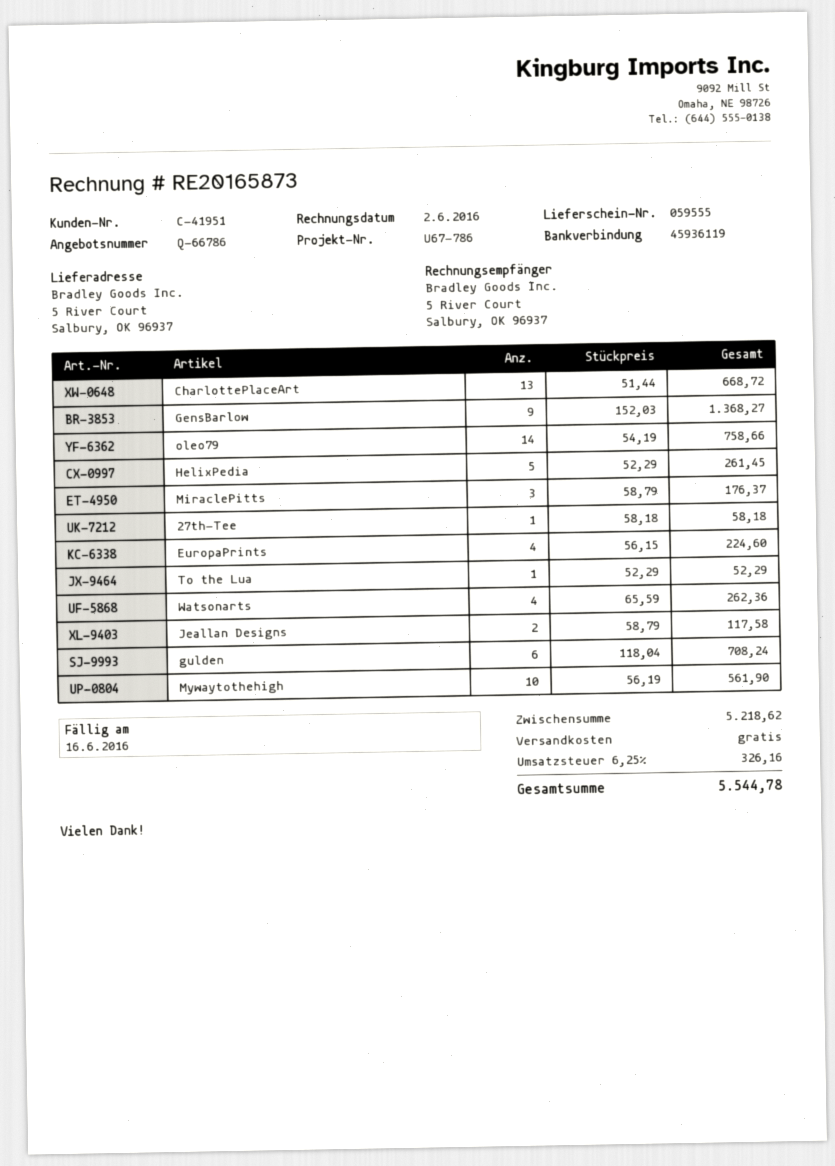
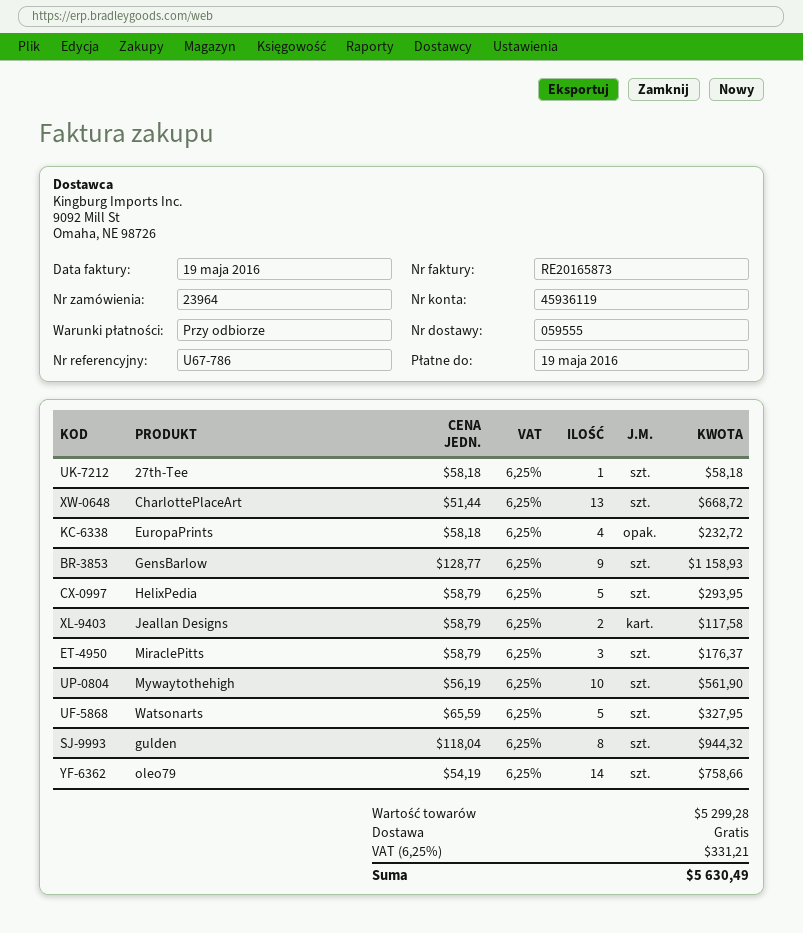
invoice date: 2016-06-02 -> 2016-05-19
due date: 2016-06-16 -> 2016-05-19
GensBarlow: 9 x 152.03 = 1368.27 -> 9 x 128.77 = 1158.93
HelixPedia: 5 x 52.29 = 261.45 -> 5 x 58.79 = 293.95
EuropaPrints: 4 x 56.15 = 224.60 -> 4 x 58.18 = 232.72
To the Lua: 1 x 52.29 = 52.29 -> none
Watsonarts: 4 x 65.59 = 262.36 -> 5 x 65.59 = 327.95
gulden: 6 x 118.04 = 708.24 -> 8 x 118.04 = 944.32
subtotal: 5218.62 -> 5299.28
tax: 6.25% = 326.16 -> 6.25% = 331.21
total: 5544.78 -> 5630.49

